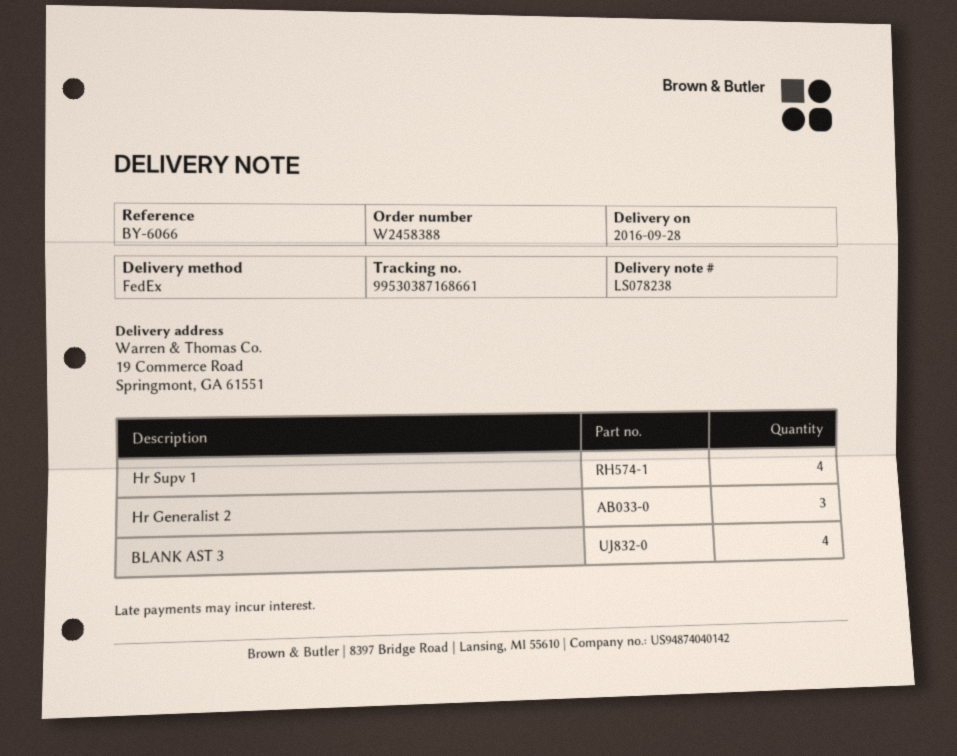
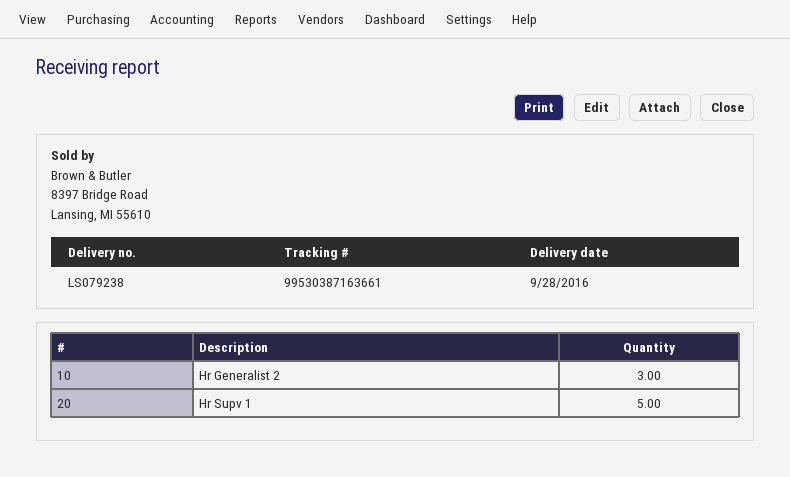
delivery note number: LS078238 -> LS079238
tracking number: 99530387168661 -> 99530387163661
Hr Supv 1: 4 -> 5
BLANK AST 3: 4 -> none

